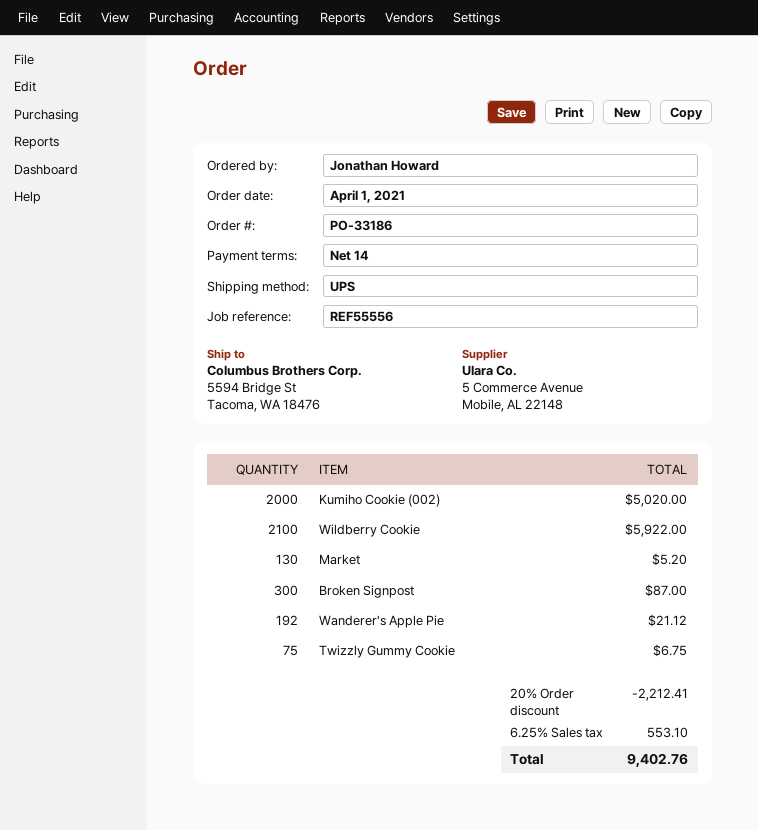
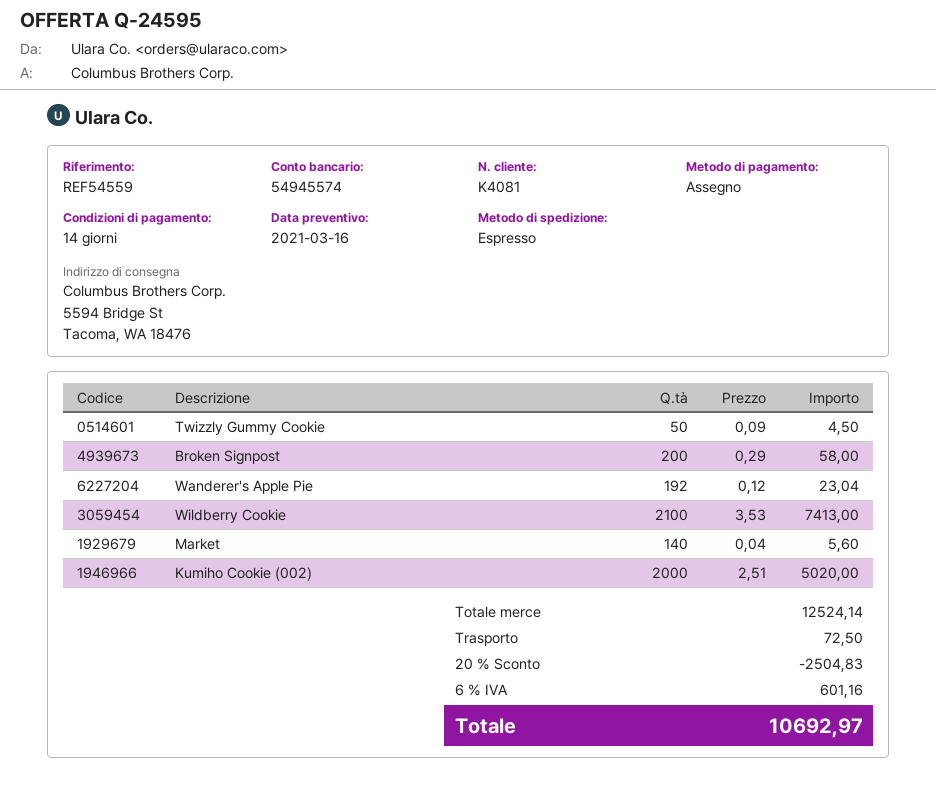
reference: REF55556 -> REF54559
shipping method: UPS -> express
Wildberry Cookie: 2100 for 5922.00 -> 2100 for 7413.00
Market: 130 for 5.20 -> 140 for 5.60
Broken Signpost: 300 for 87.00 -> 200 for 58.00
Wanderer's Apple Pie: 192 for 21.12 -> 192 for 23.04
Twizzly Gummy Cookie: 75 for 6.75 -> 50 for 4.50
discount: 20% = 2212.41 -> 20% = 2504.83
shipping: none -> 72.50
tax: 6.25% = 553.10 -> 6% = 601.16
total: 9402.76 -> 10692.97

